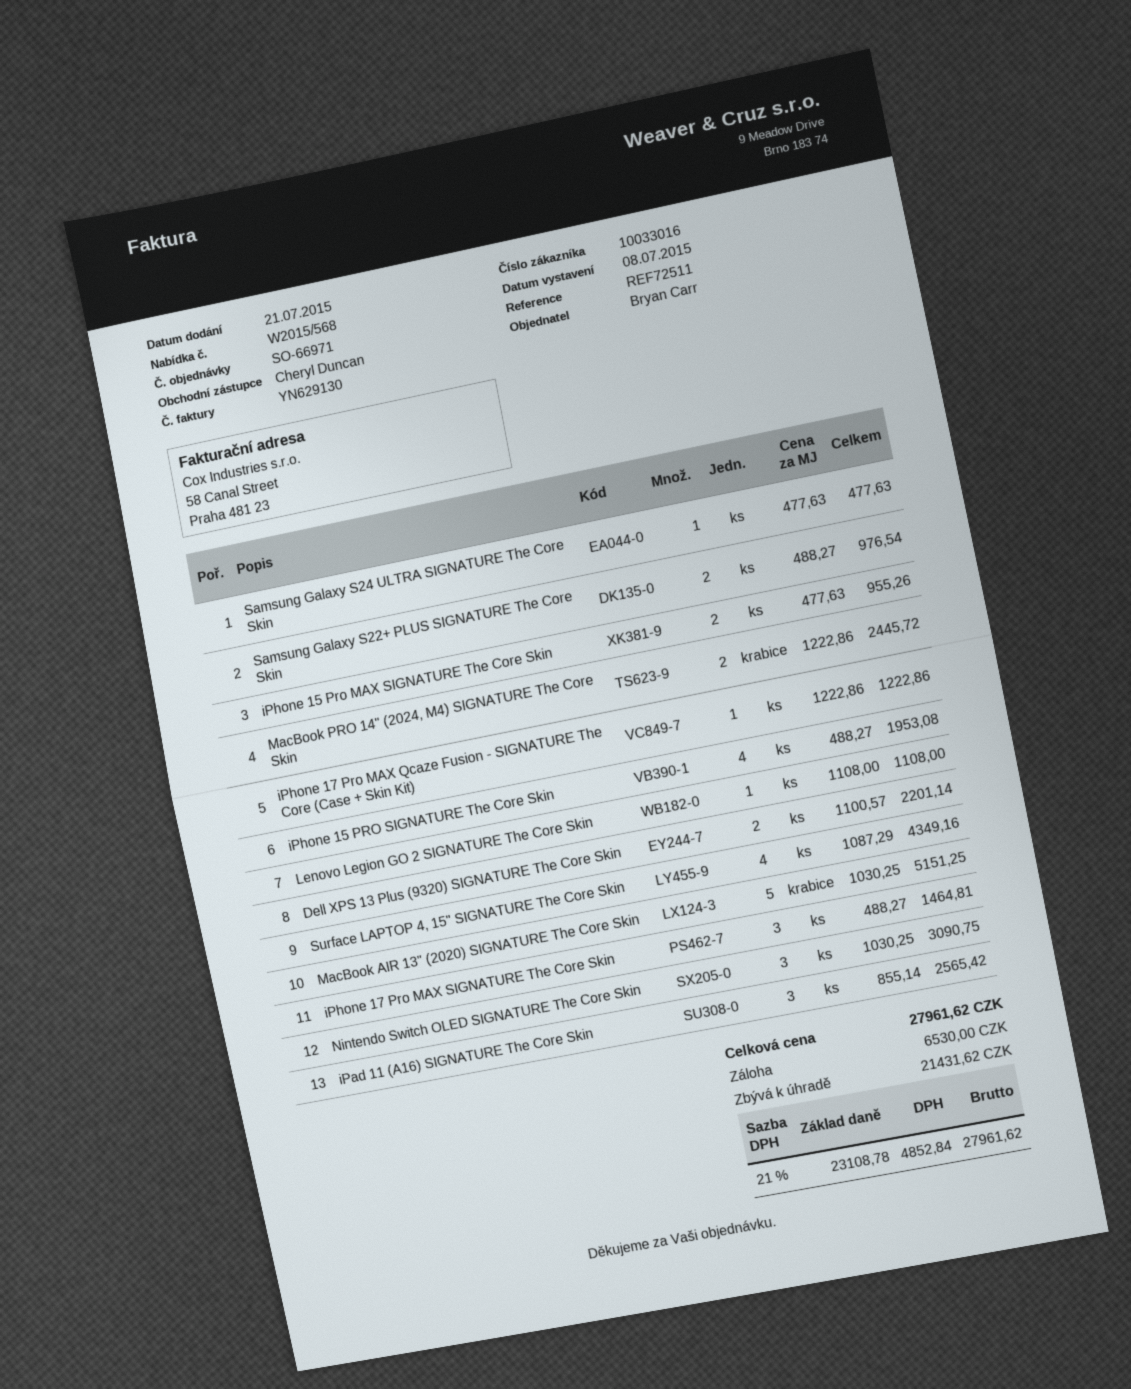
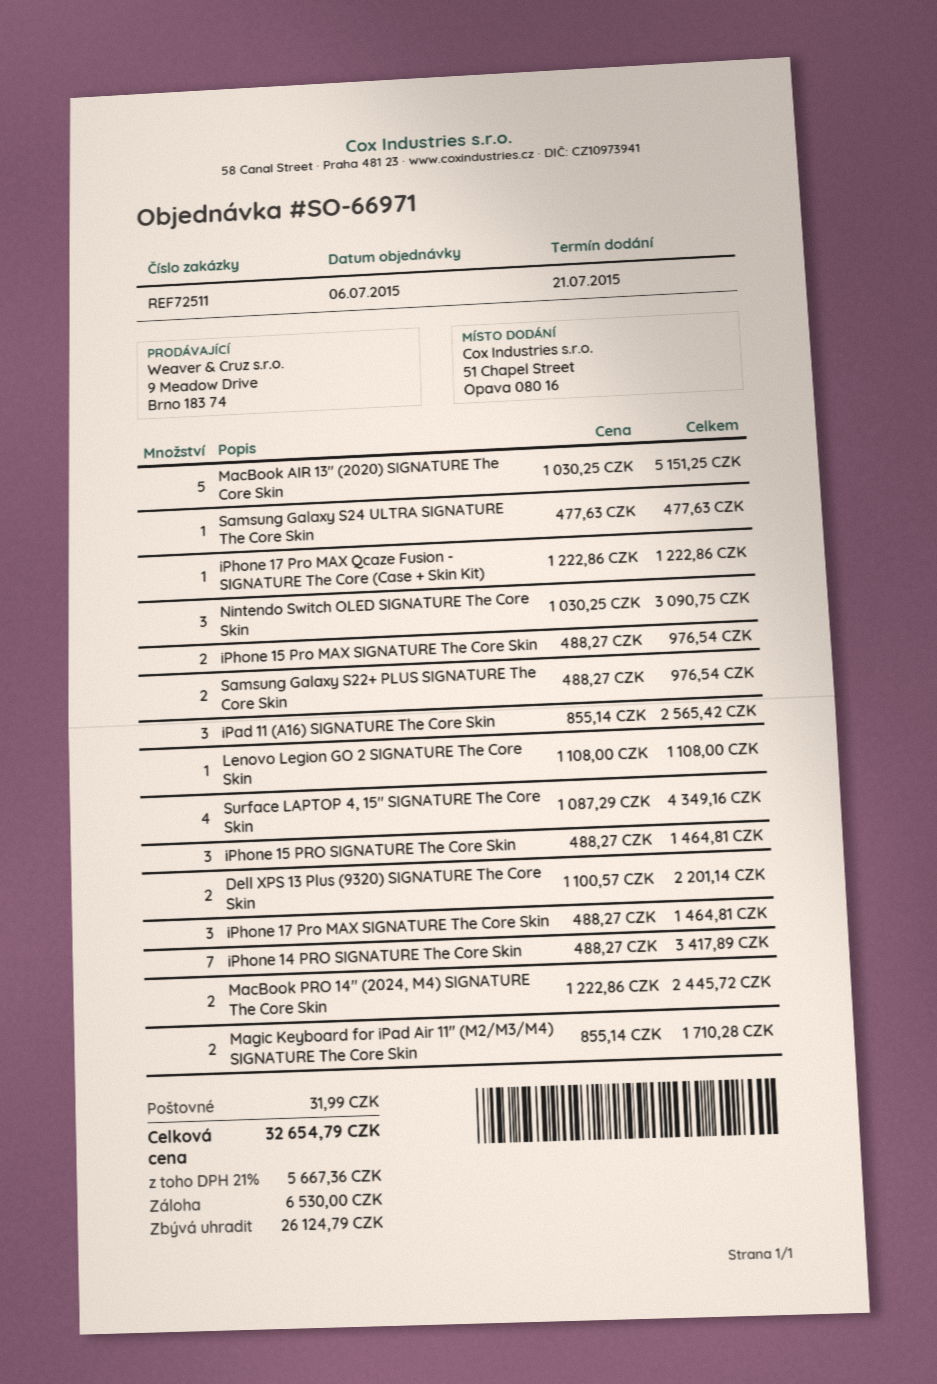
iPhone 15 Pro MAX SIGNATURE The Core Skin: 2 x 477.63 = 955.26 -> 2 x 488.27 = 976.54
iPhone 15 PRO SIGNATURE The Core Skin: 4 x 488.27 = 1953.08 -> 3 x 488.27 = 1464.81
iPhone 14 PRO SIGNATURE The Core Skin: none -> 7 x 488.27 = 3417.89
Magic Keyboard for iPad Air 11" (M2/M3/M4) SIGNATURE The Core Skin: none -> 2 x 855.14 = 1710.28
shipping: none -> 31.99
tax: 21% = 4852.84 -> 21% = 5667.36
total: 27961.62 -> 32654.79
balance: 21431.62 -> 26124.79

